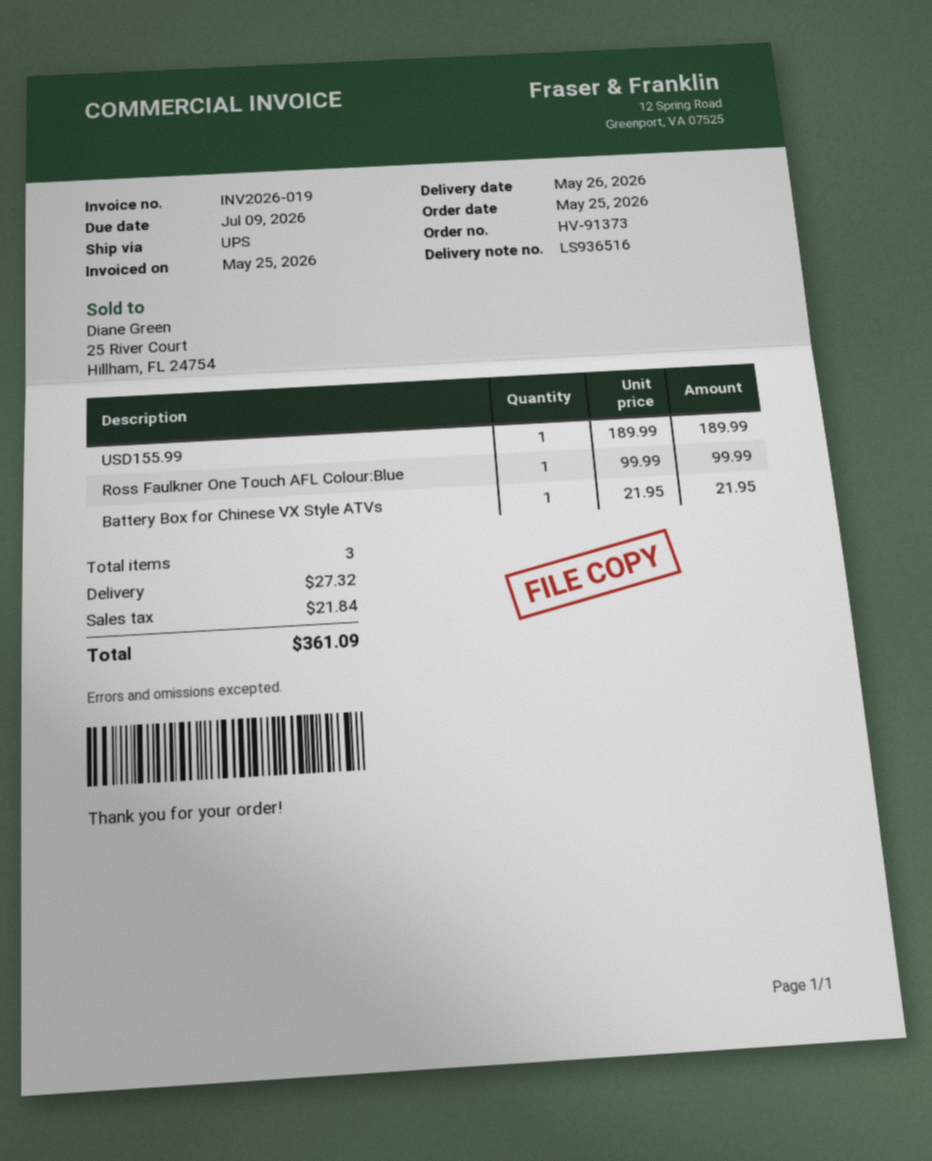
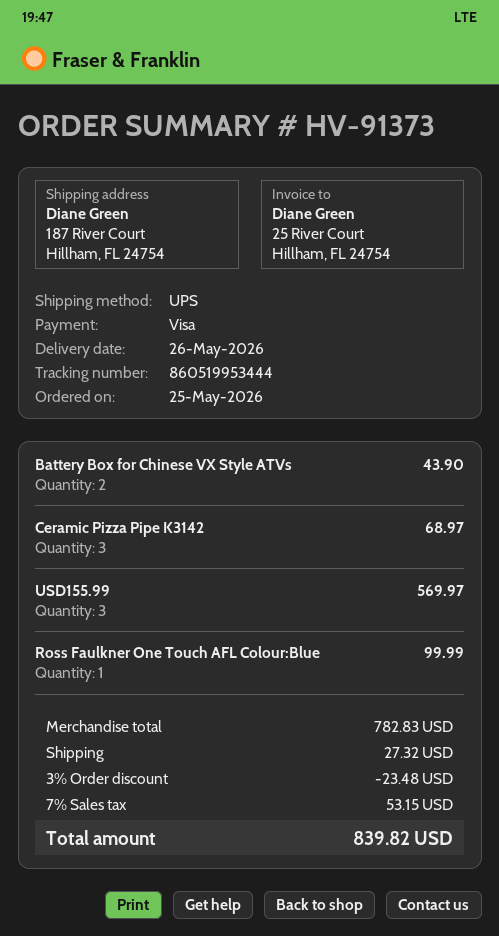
USD155.99: 1 for 189.99 -> 3 for 569.97
Battery Box for Chinese VX Style ATVs: 1 for 21.95 -> 2 for 43.90
Ceramic Pizza Pipe K3142: none -> 3 for 68.97
discount: none -> 3% = 23.48
tax: 21.84 -> 53.15
total: 361.09 -> 839.82

